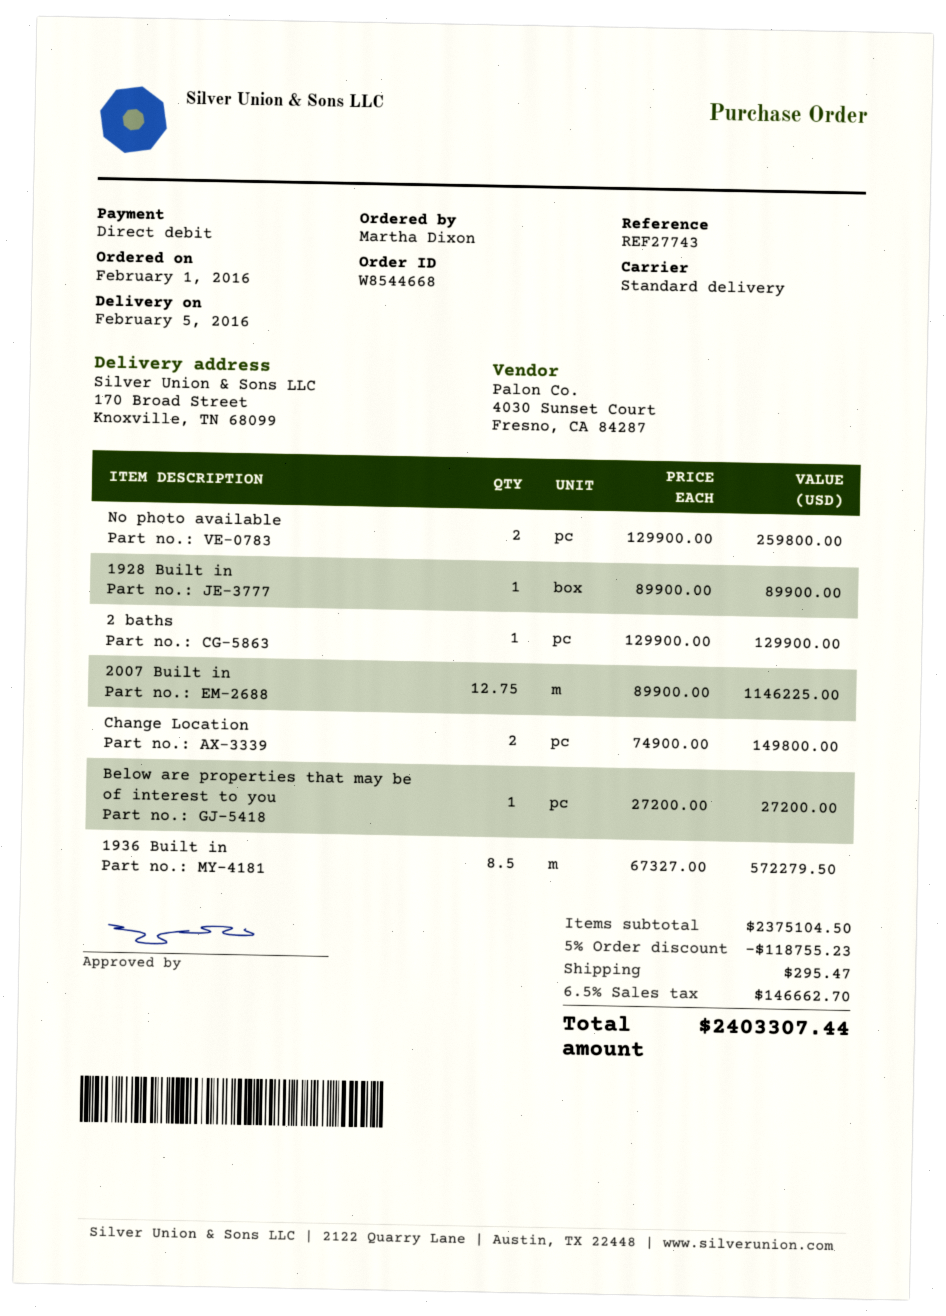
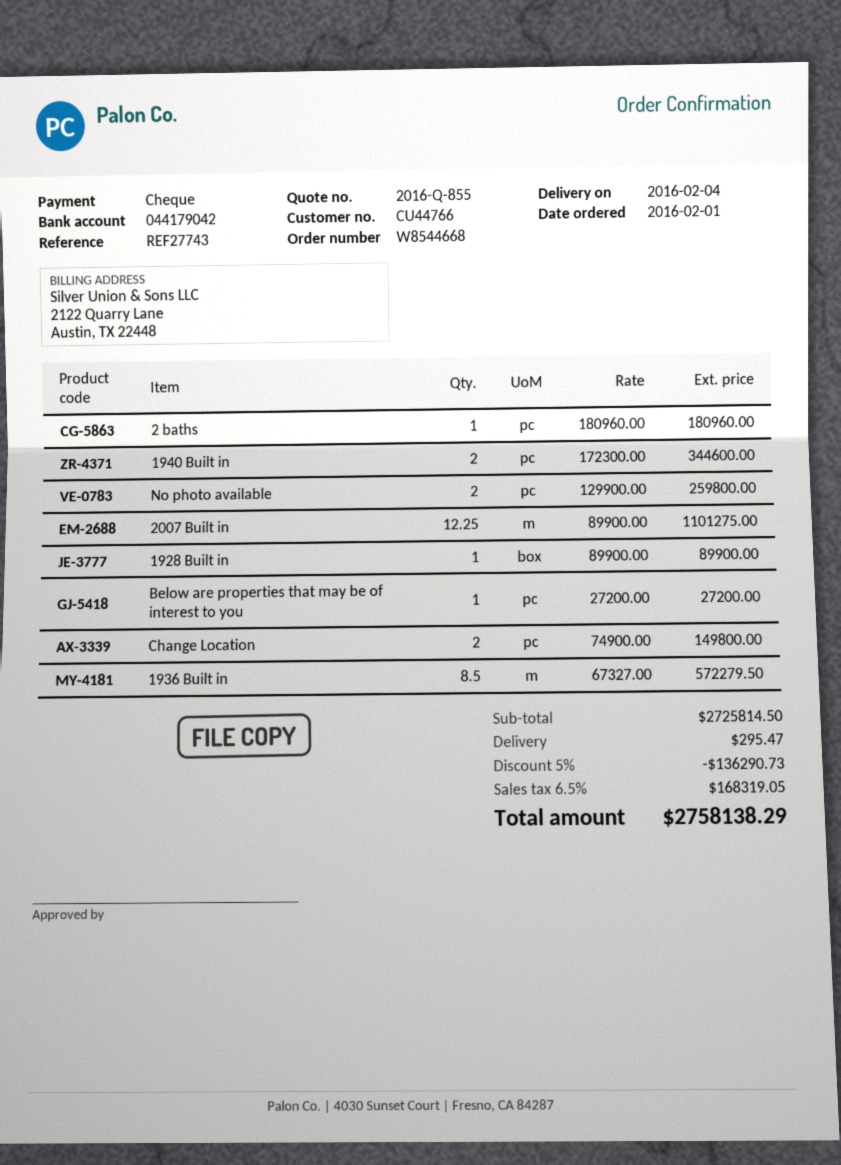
delivery date: 2016-02-05 -> 2016-02-04
payment method: direct debit -> cheque
2 baths: 1 x 129900.00 = 129900.00 -> 1 x 180960.00 = 180960.00
2007 Built in: 12.75 x 89900.00 = 1146225.00 -> 12.25 x 89900.00 = 1101275.00
1940 Built in: none -> 2 x 172300.00 = 344600.00
subtotal: 2375104.50 -> 2725814.50
discount: 5% = 118755.23 -> 5% = 136290.73
tax: 6.5% = 146662.70 -> 6.5% = 168319.05
total: 2403307.44 -> 2758138.29

